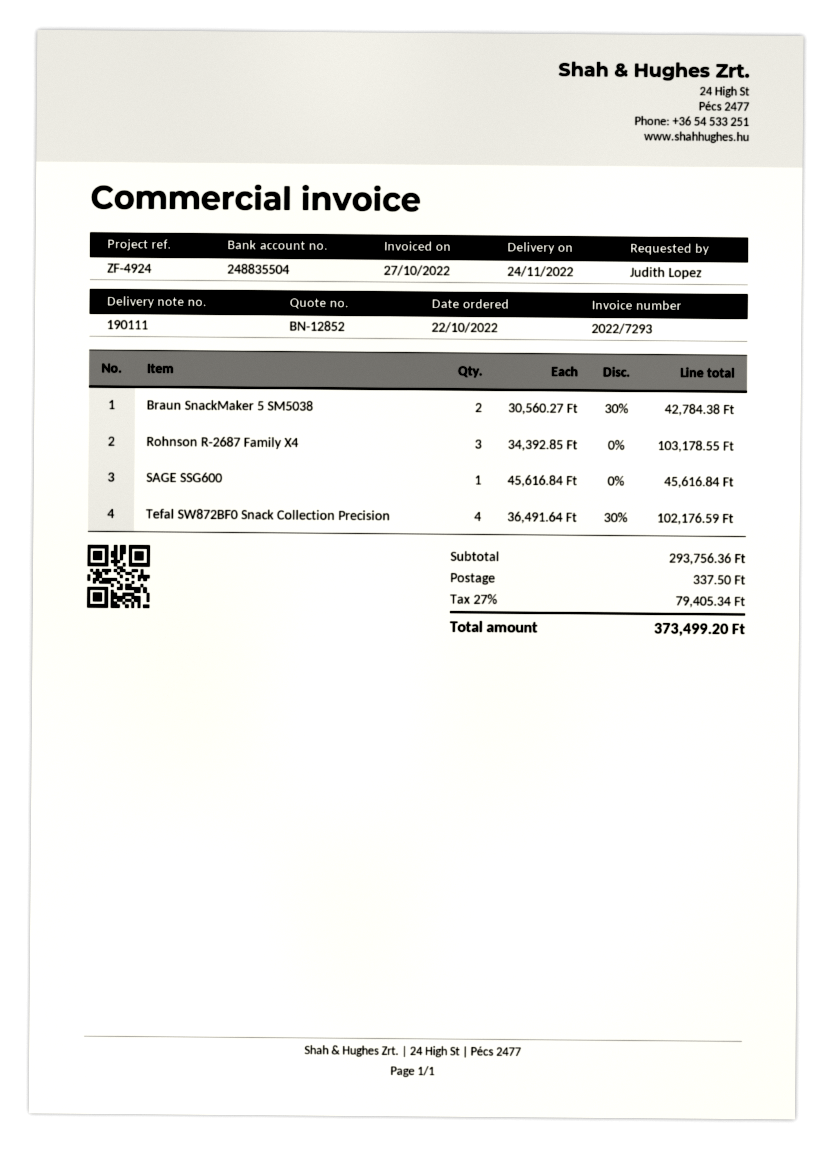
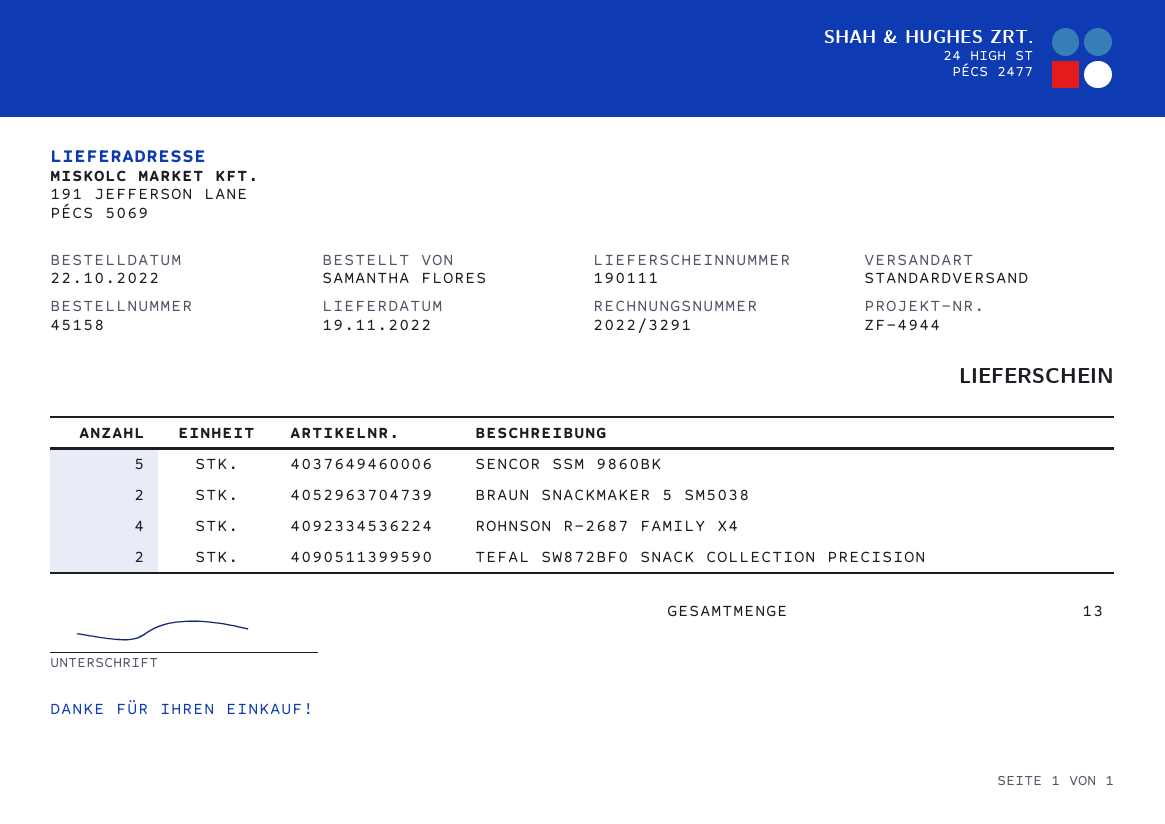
delivery date: 2022-11-24 -> 2022-11-19
invoice number: 2022/7293 -> 2022/3291
reference: ZF-4924 -> ZF-4944
ordered by: Judith Lopez -> SAMANTHA FLORES
Rohnson R-2687 Family X4: 3 -> 4
SAGE SSG600: 1 -> none
Tefal SW872BF0 Snack Collection Precision: 4 -> 2
SENCOR SSM 9860BK: none -> 5

